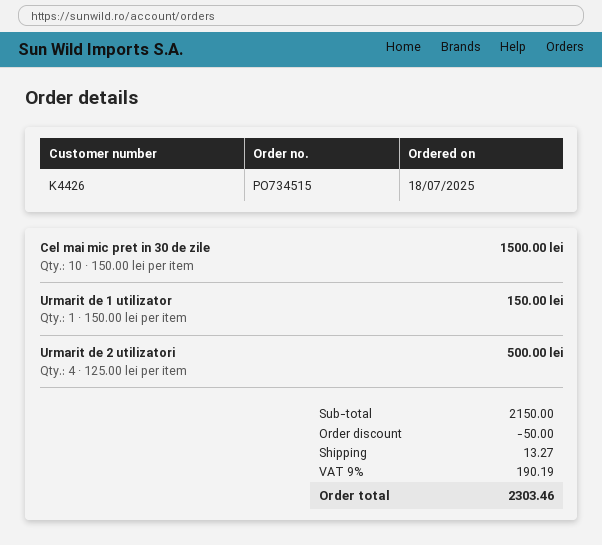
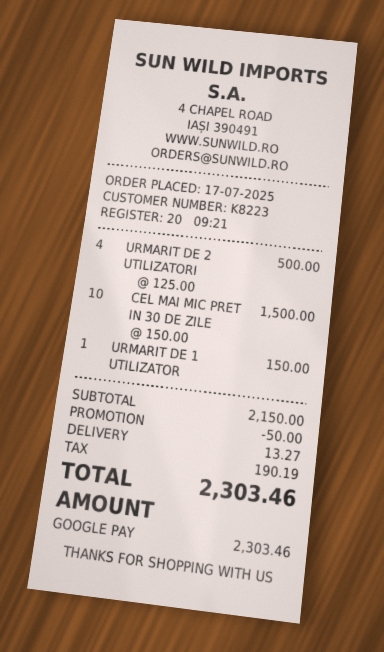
order date: 2025-07-18 -> 2025-07-17
customer number: K4426 -> K8223

